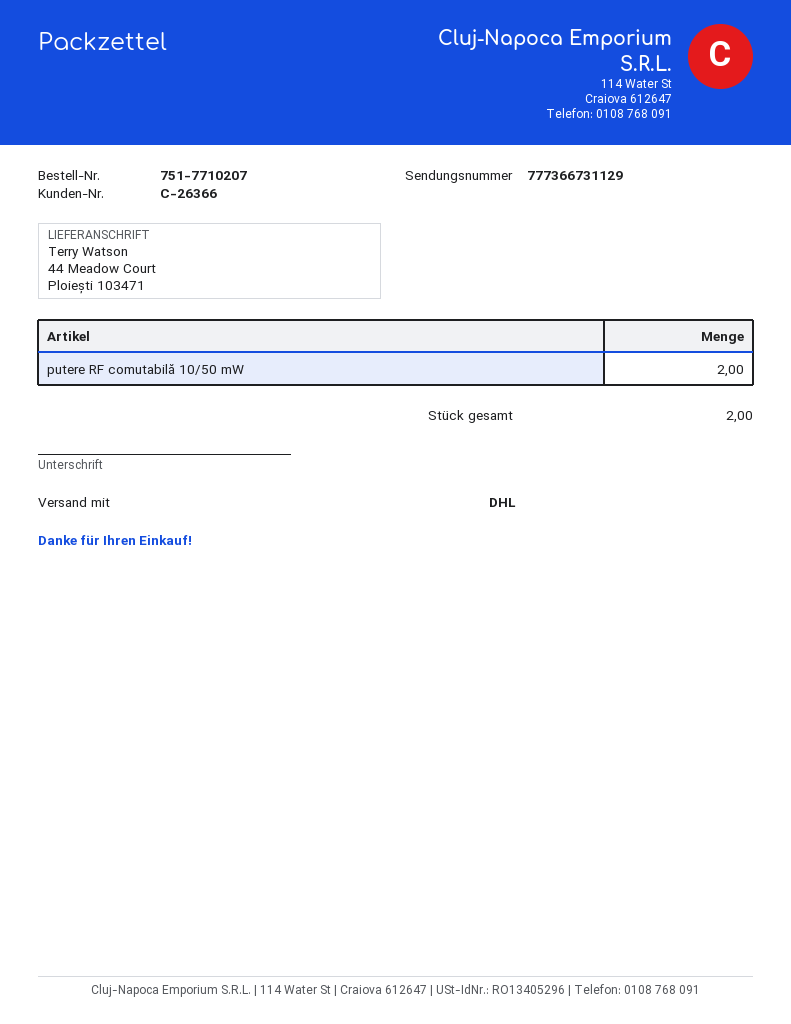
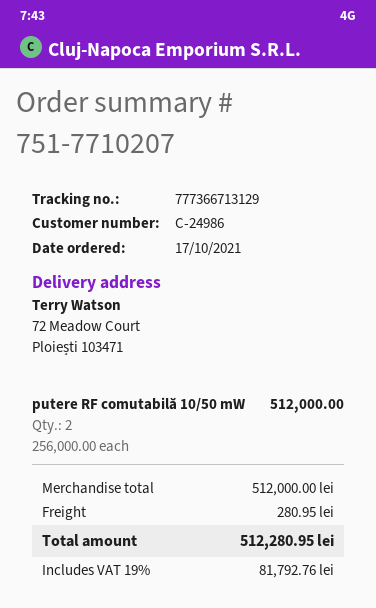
customer number: C-26366 -> C-24986
tracking number: 777366731129 -> 777366713129
ship to: 44 Meadow Court, Ploiești 103471 -> 72 Meadow Court, Ploiești 103471

